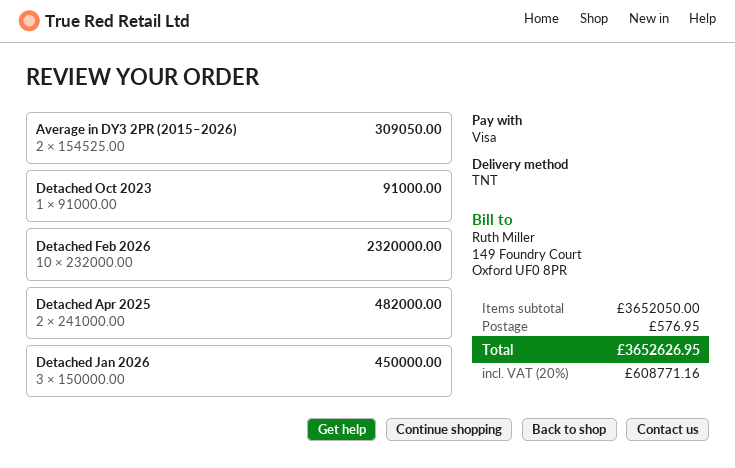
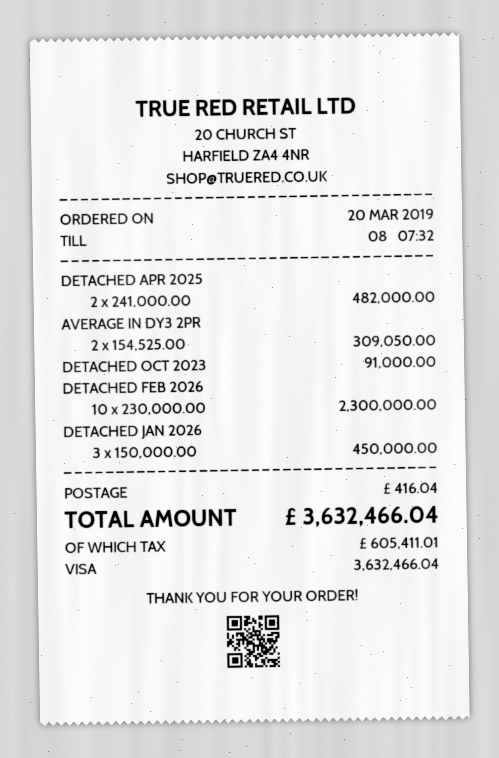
Detached Feb 2026: 10 x 232000.00 = 2320000.00 -> 10 x 230000.00 = 2300000.00
shipping: 576.95 -> 416.04
tax: 608771.16 -> 605411.01
total: 3652626.95 -> 3632466.04

